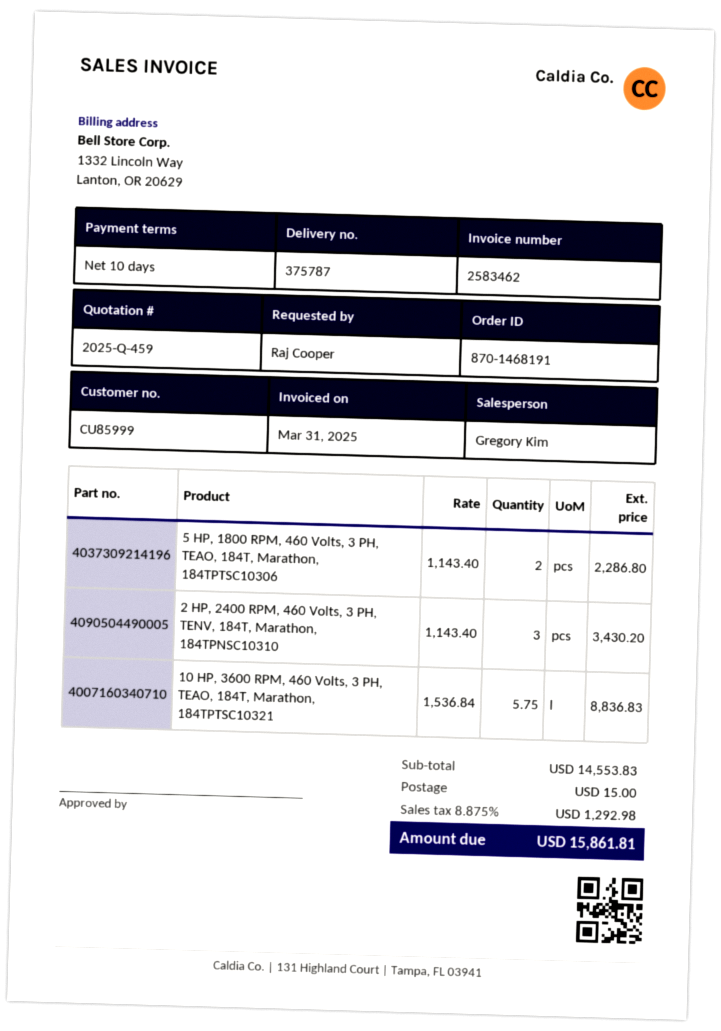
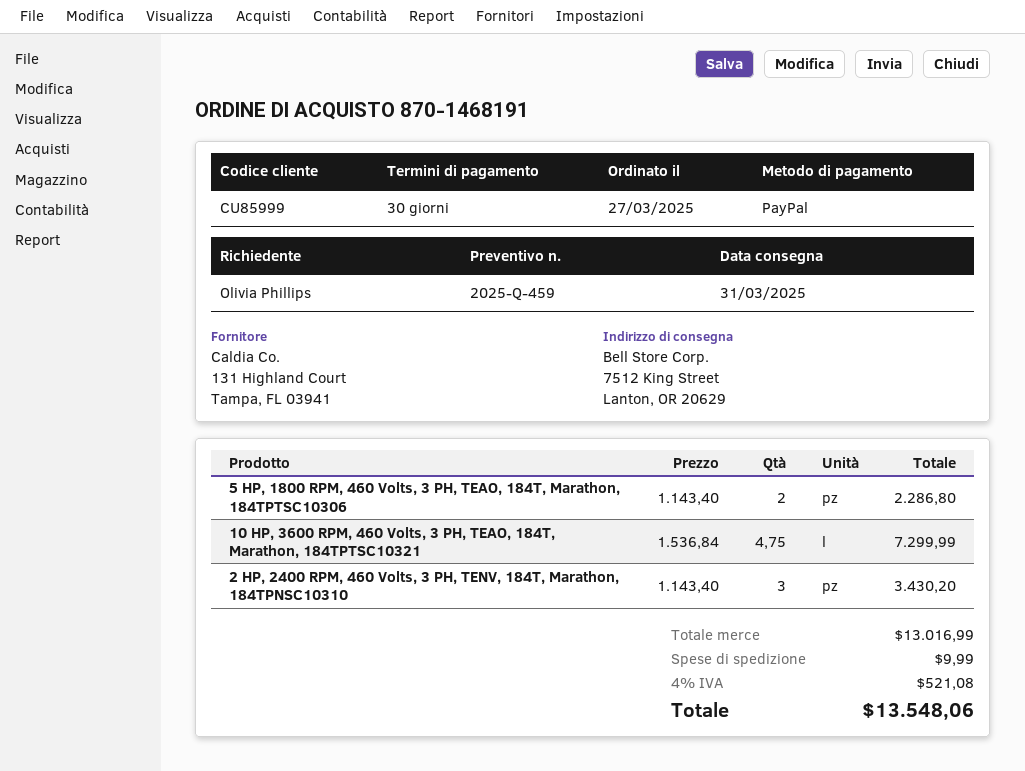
payment terms: 10 days -> 30 days
ordered by: Raj Cooper -> Olivia Phillips
10 HP, 3600 RPM, 460 Volts, 3 PH, TEAO, 184T, Marathon, 184TPTSC10321: 5.75 x 1536.84 = 8836.83 -> 4.75 x 1536.84 = 7299.99
subtotal: 14553.83 -> 13016.99
shipping: 15.00 -> 9.99
tax: 8.875% = 1292.98 -> 4% = 521.08
total: 15861.81 -> 13548.06

